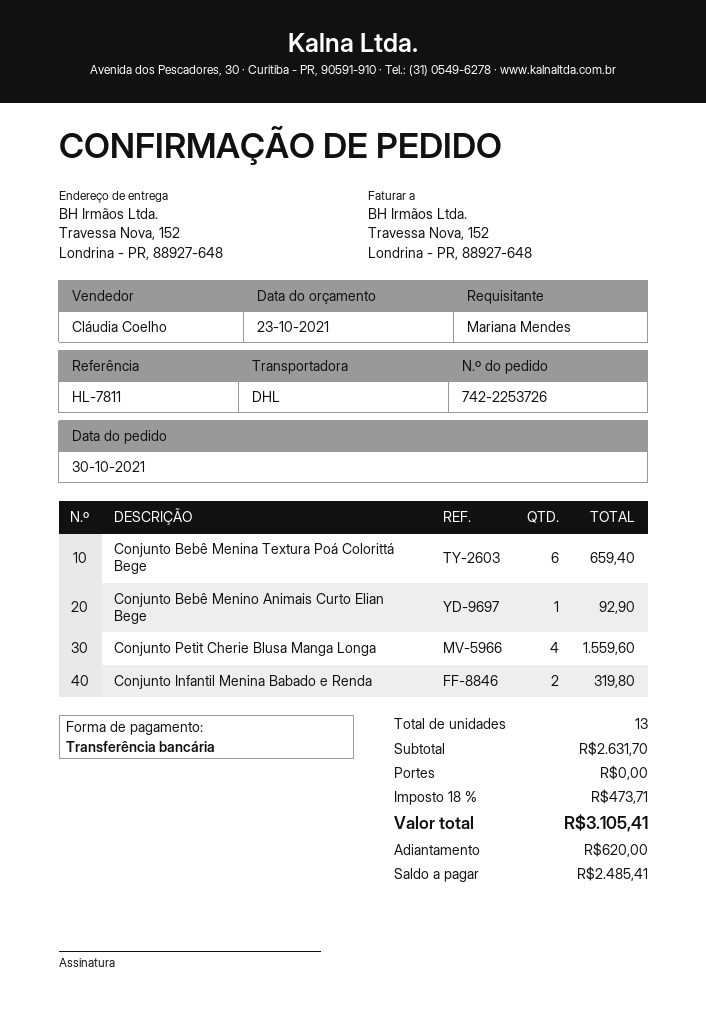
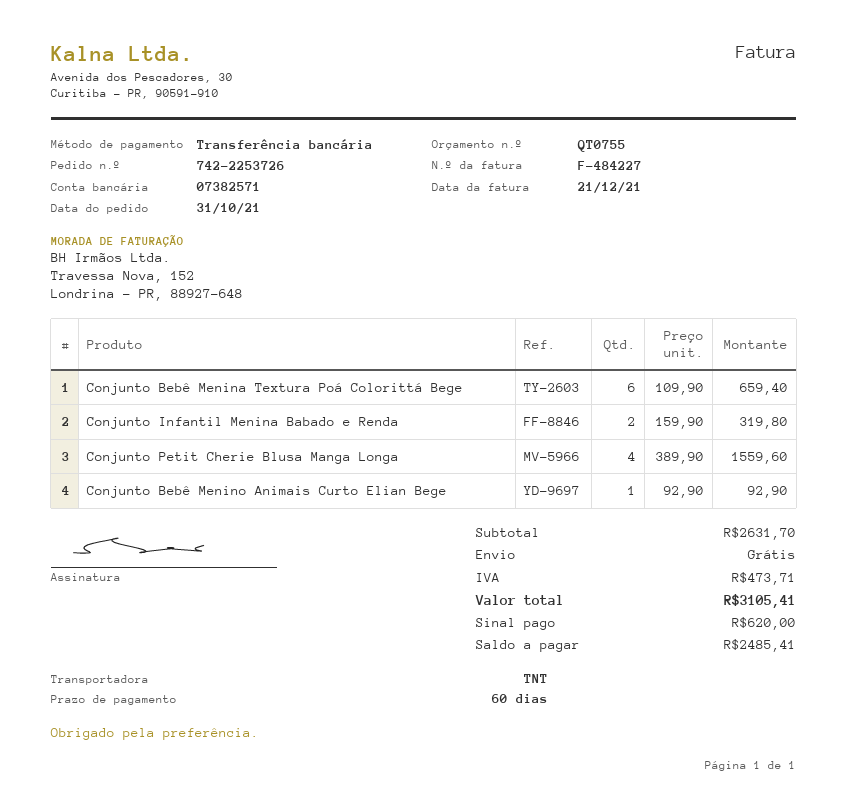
order date: 2021-10-30 -> 2021-10-31
shipping method: DHL -> TNT

